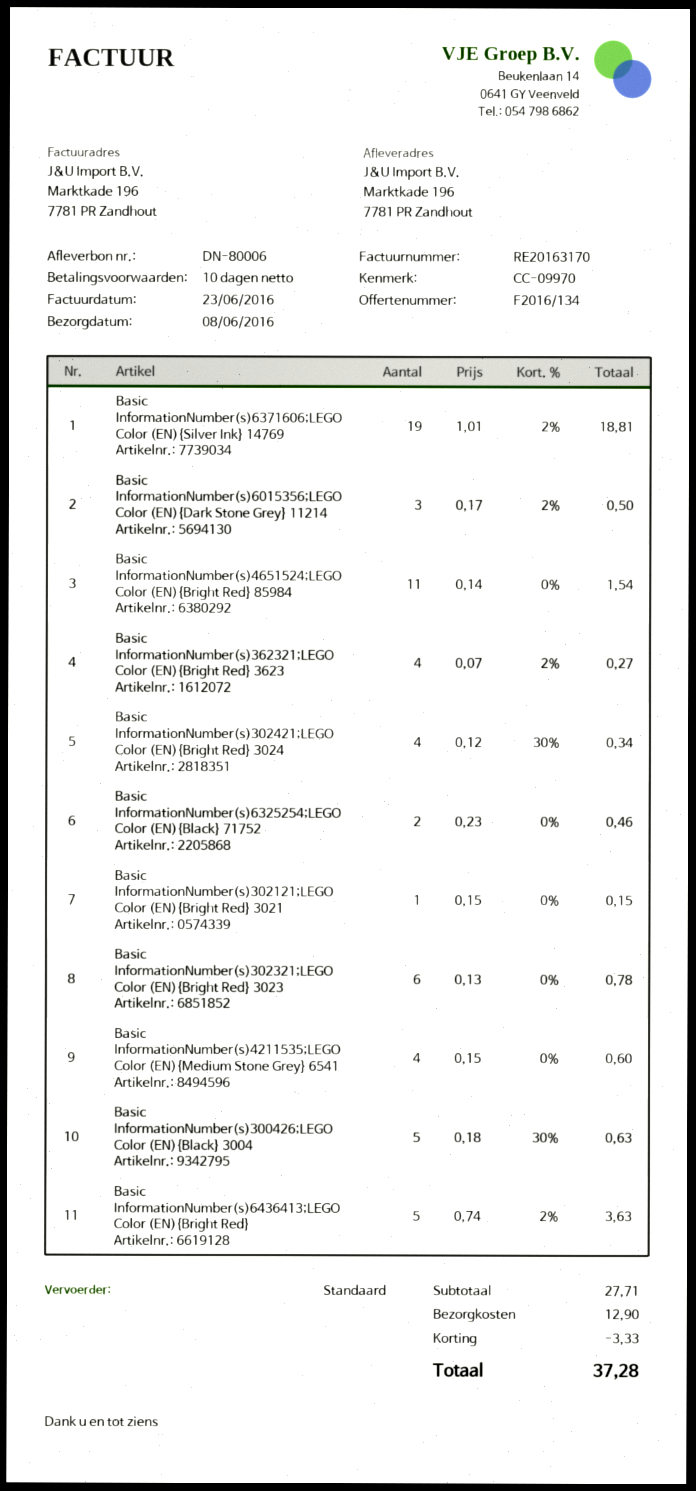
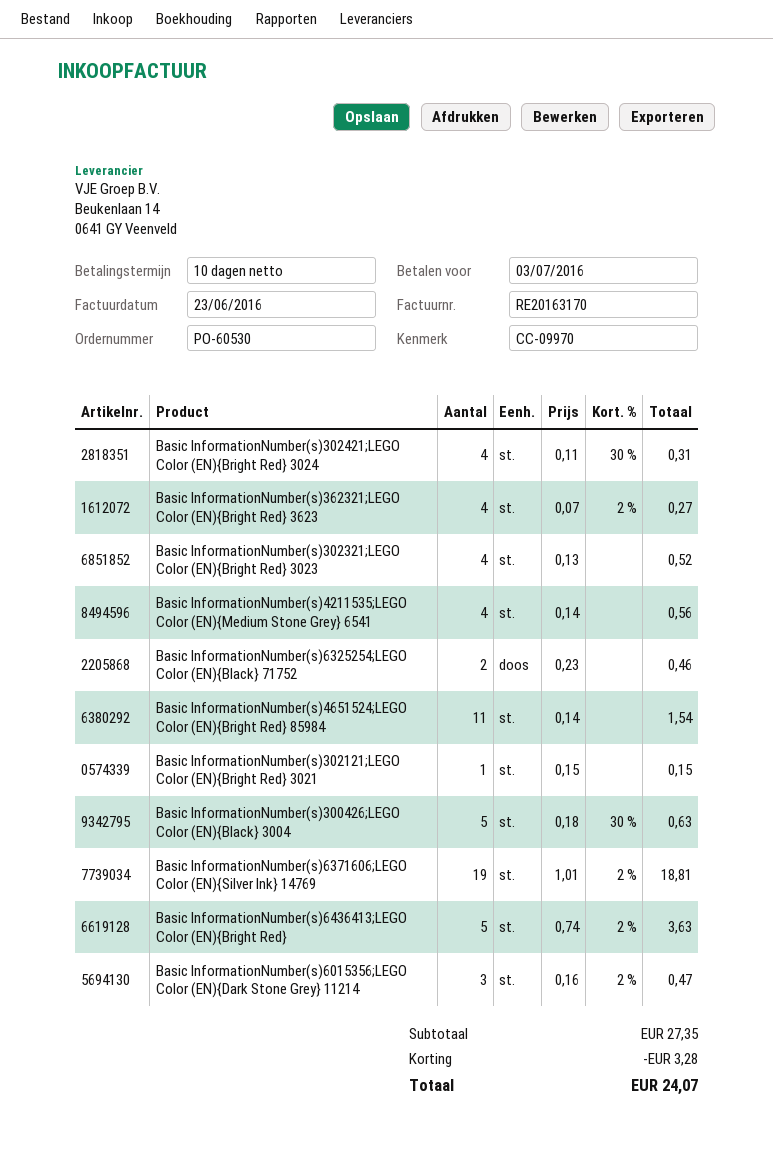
Basic InformationNumber(s)6015356;LEGO Color (EN){Dark Stone Grey} 11214: 3 x 0.17 - 2% = 0.50 -> 3 x 0.16 - 2% = 0.47
Basic InformationNumber(s)302421;LEGO Color (EN){Bright Red} 3024: 4 x 0.12 - 30% = 0.34 -> 4 x 0.11 - 30% = 0.31
Basic InformationNumber(s)302321;LEGO Color (EN){Bright Red} 3023: 6 x 0.13 = 0.78 -> 4 x 0.13 = 0.52
Basic InformationNumber(s)4211535;LEGO Color (EN){Medium Stone Grey} 6541: 4 x 0.15 = 0.60 -> 4 x 0.14 = 0.56
subtotal: 27.71 -> 27.35
discount: 3.33 -> 3.28
shipping: 12.90 -> none
total: 37.28 -> 24.07

